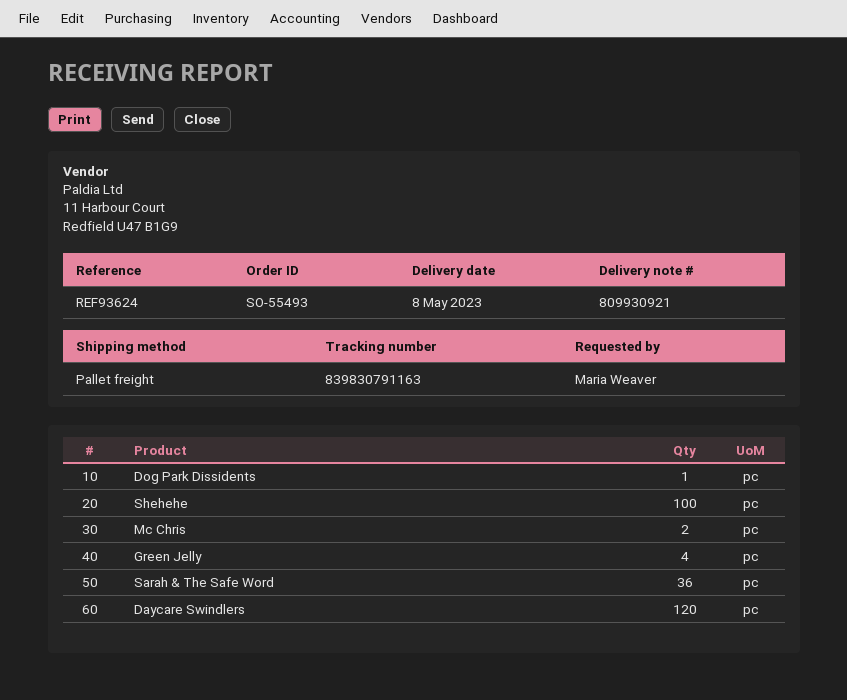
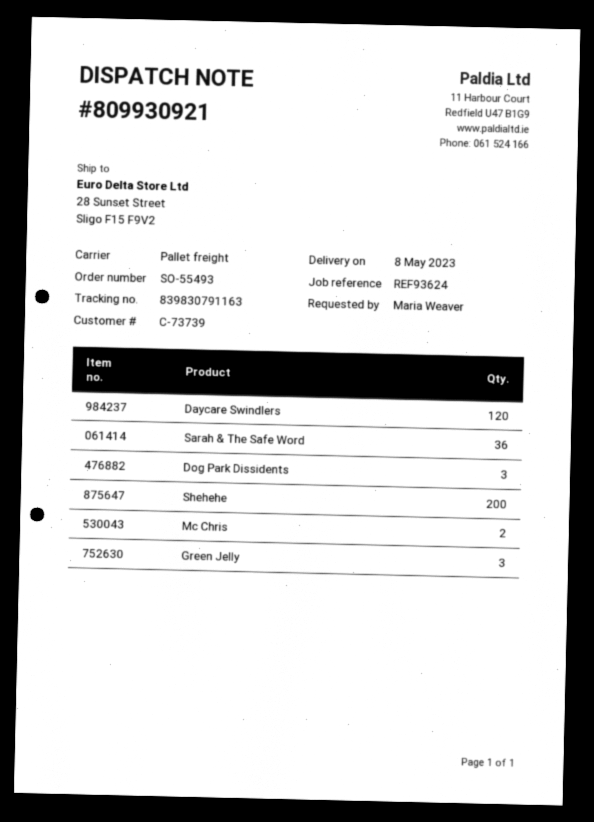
Dog Park Dissidents: 1 -> 3
Shehehe: 100 -> 200
Green Jelly: 4 -> 3

